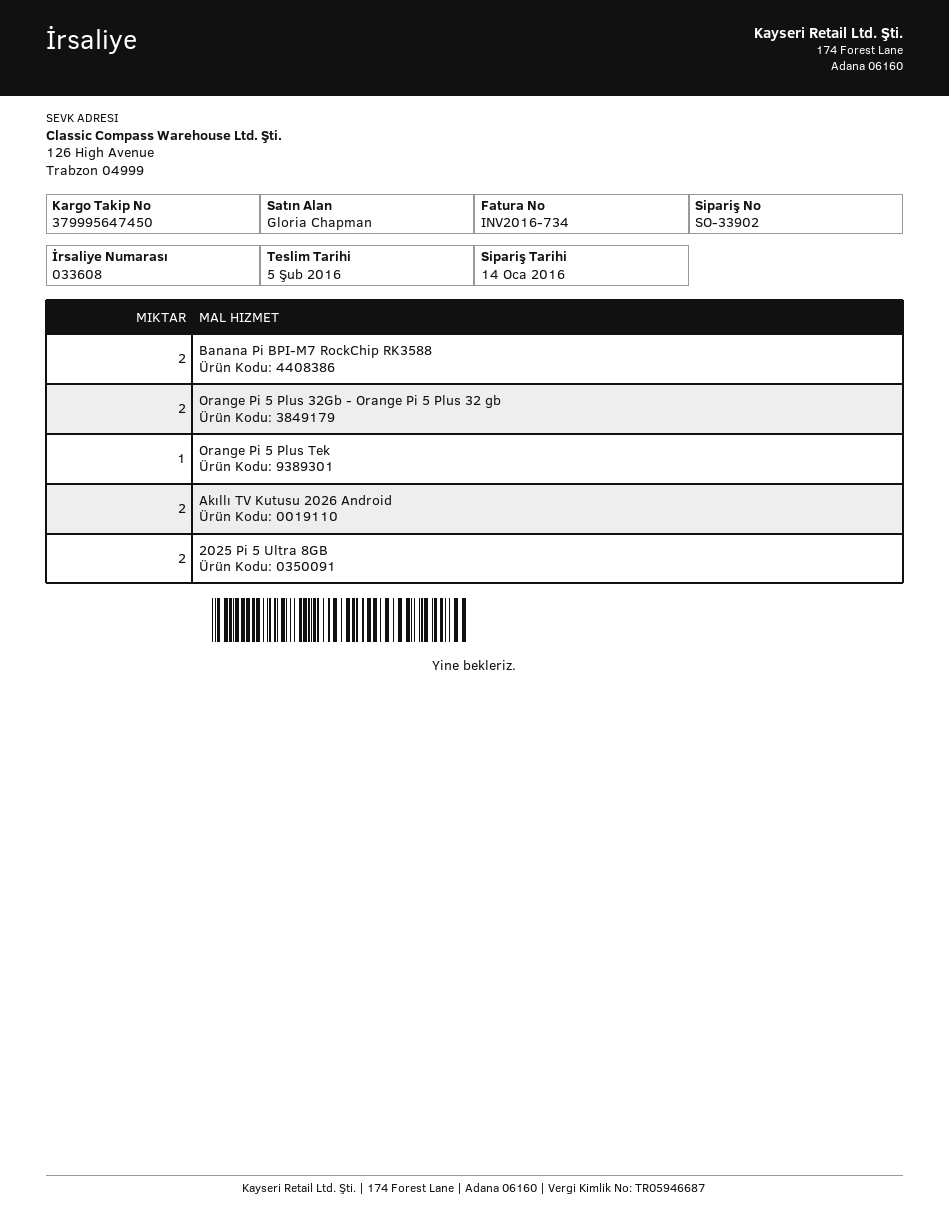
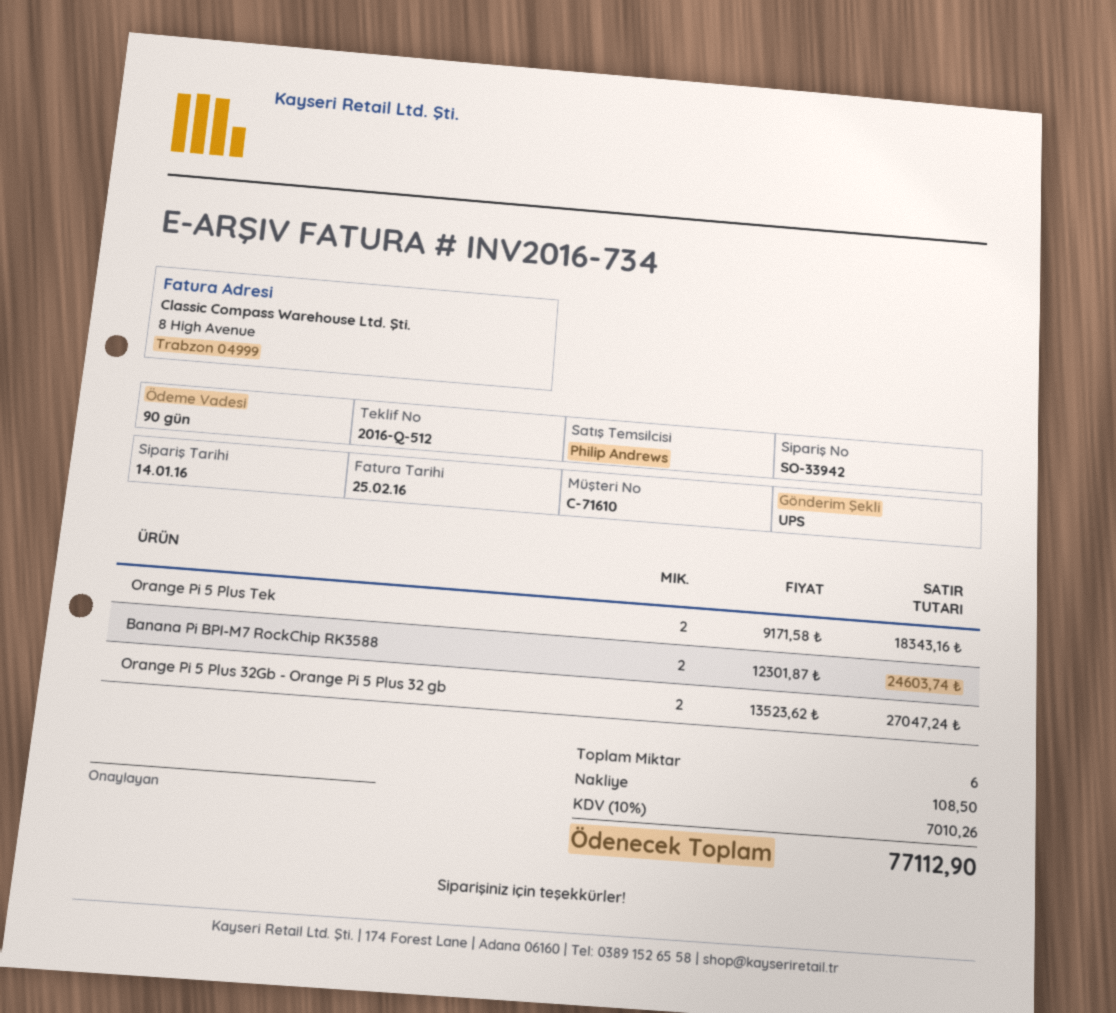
order number: SO-33902 -> SO-33942
Orange Pi 5 Plus Tek: 1 -> 2
Akıllı TV Kutusu 2026 Android: 2 -> none
2025 Pi 5 Ultra 8GB: 2 -> none

